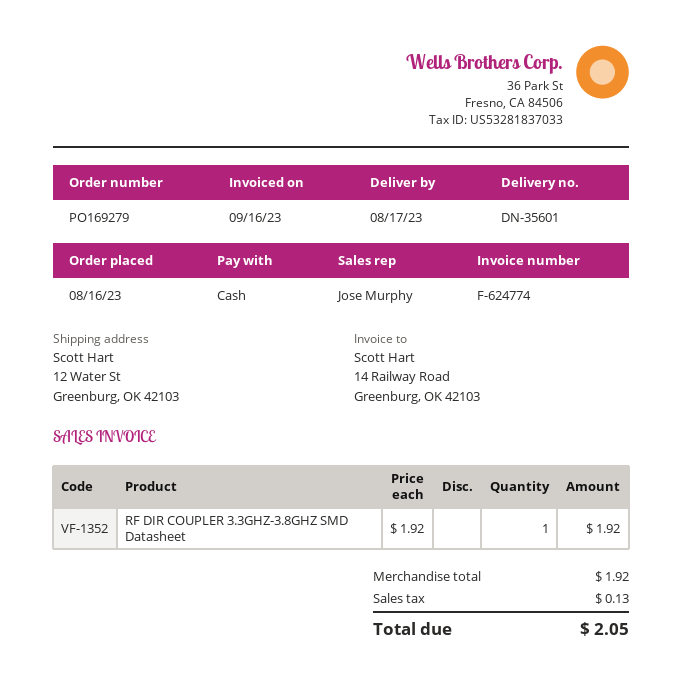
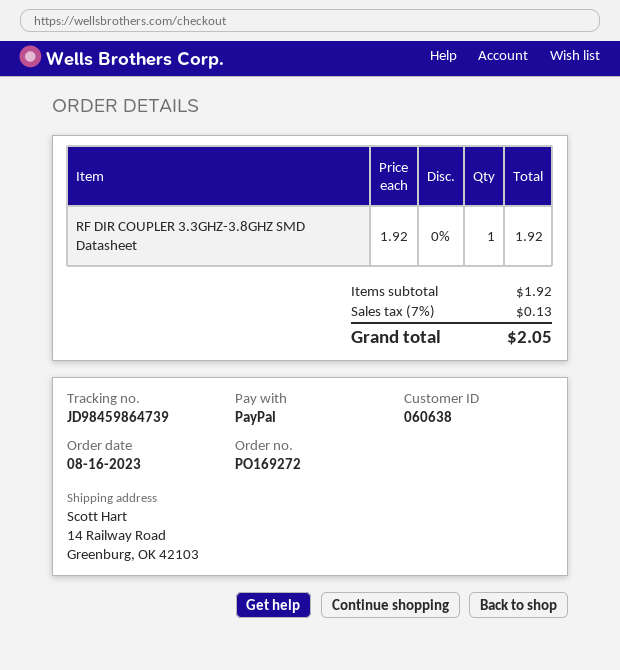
order number: PO169279 -> PO169272
payment method: cash -> PayPal
ship to: 12 Water St, Greenburg, OK 42103 -> 14 Railway Road, Greenburg, OK 42103

